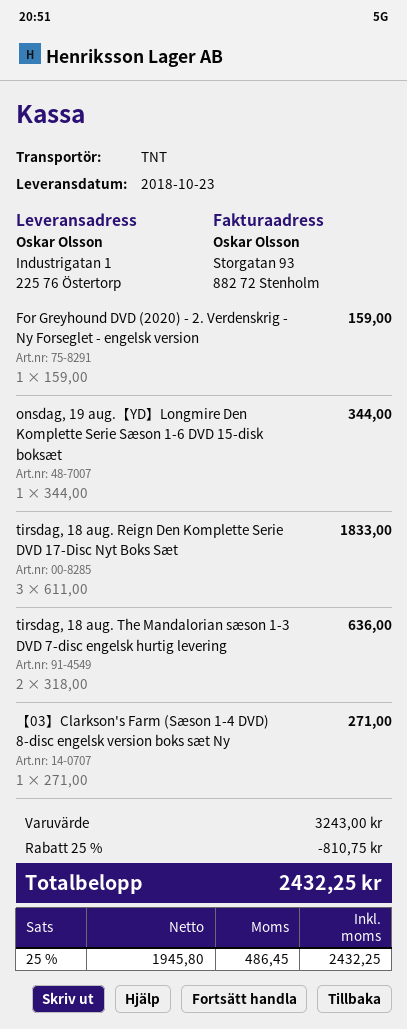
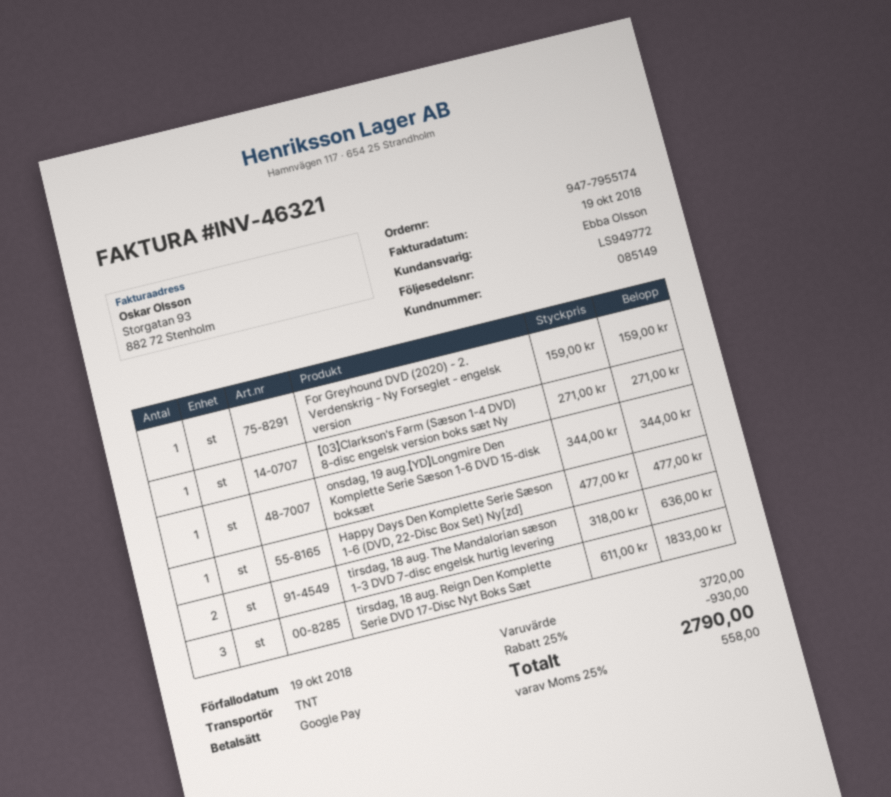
Happy Days Den Komplette Serie Sæson 1-6 (DVD, 22-Disc Box Set) Ny[zd]: none -> 1 x 477.00 = 477.00
subtotal: 3243.00 -> 3720.00
discount: 25% = 810.75 -> 25% = 930.00
tax: 25% = 486.45 -> 25% = 558.00
total: 2432.25 -> 2790.00

